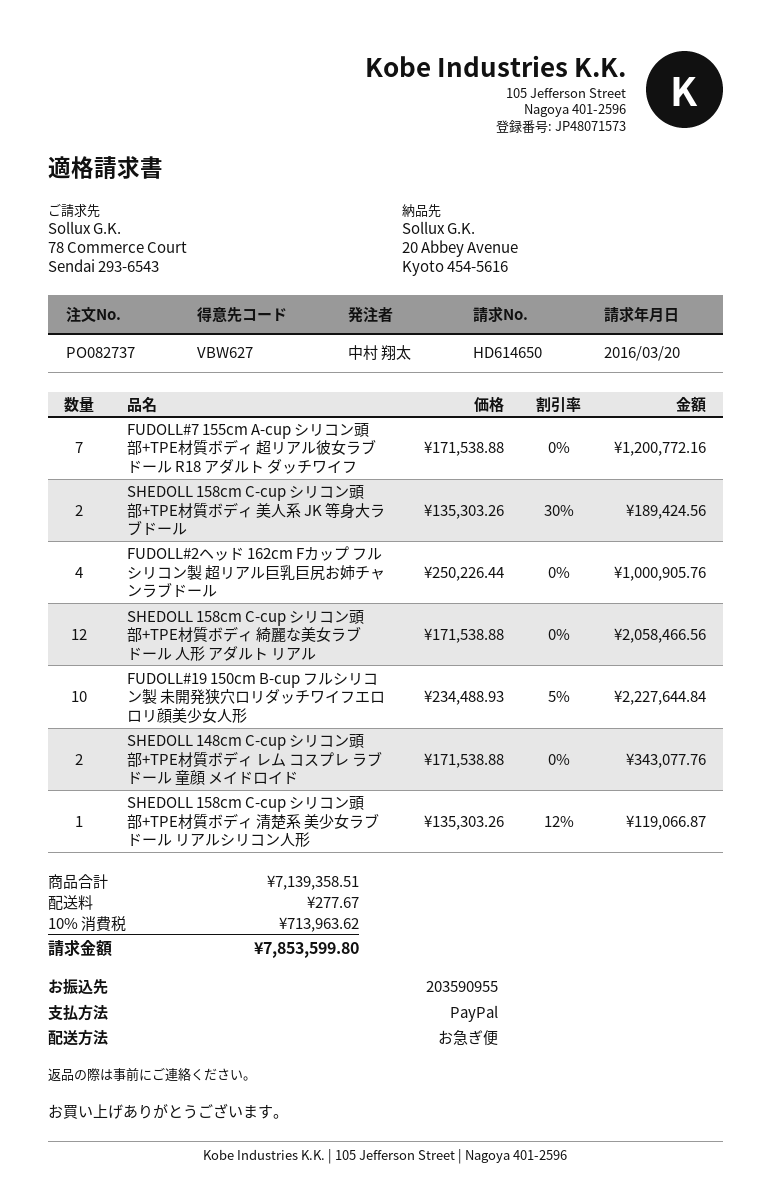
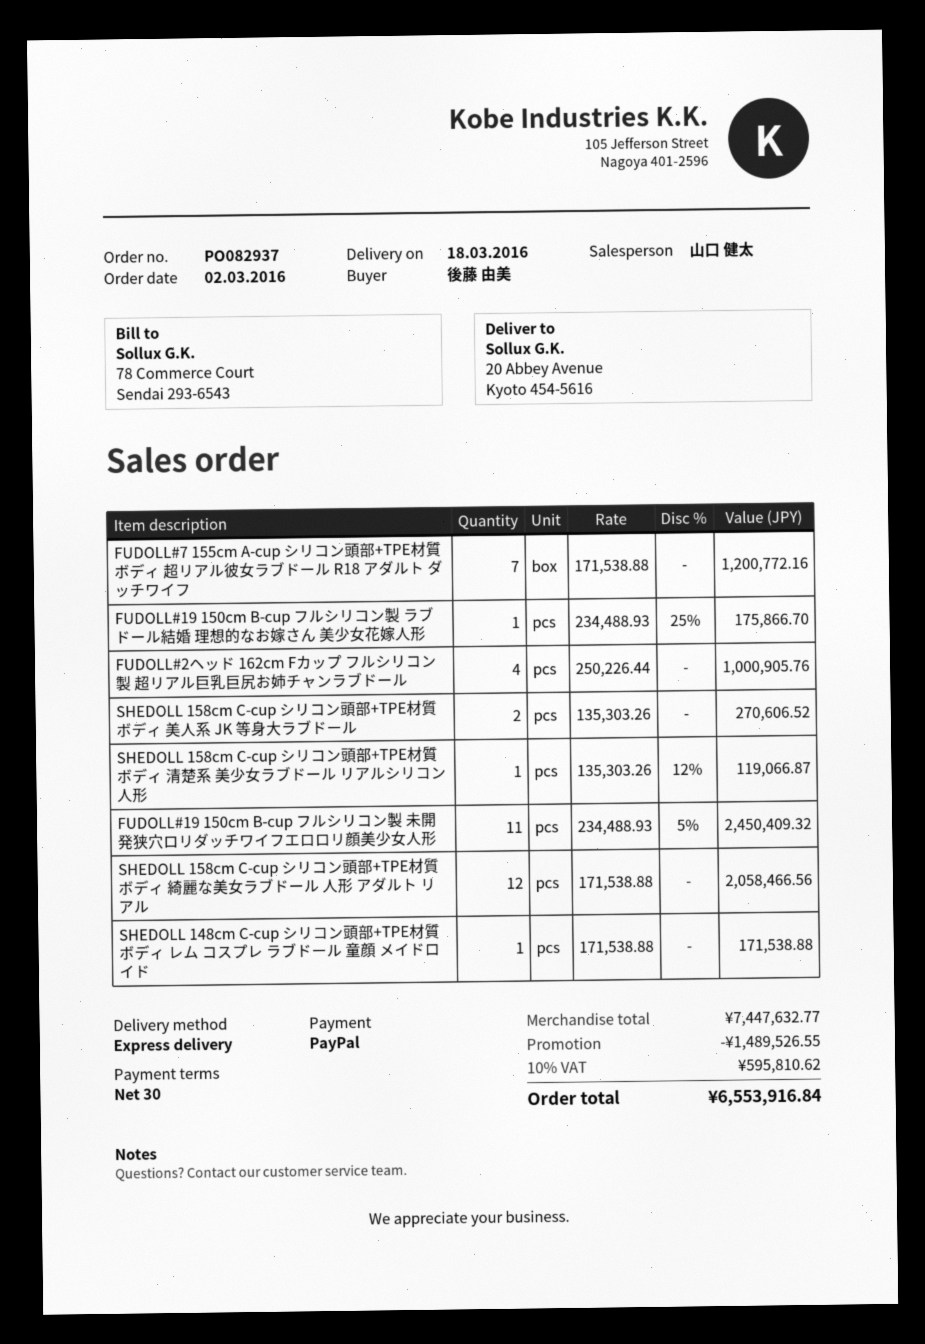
order number: PO082737 -> PO082937
ordered by: 中村 翔太 -> 後藤 由美
SHEDOLL 158cm C-cup シリコン頭部+TPE材質ボディ 美人系 JK 等身大ラブドール: 2 x 135303.26 - 30% = 189424.56 -> 2 x 135303.26 = 270606.52
FUDOLL#19 150cm B-cup フルシリコン製 未開発狭穴ロリダッチワイフエロロリ顔美少女人形: 10 x 234488.93 - 5% = 2227644.84 -> 11 x 234488.93 - 5% = 2450409.32
SHEDOLL 148cm C-cup シリコン頭部+TPE材質ボディ レム コスプレ ラブドール 童顔 メイドロイド: 2 x 171538.88 = 343077.76 -> 1 x 171538.88 = 171538.88
FUDOLL#19 150cm B-cup フルシリコン製 ラブドール結婚 理想的なお嫁さん 美少女花嫁人形: none -> 1 x 234488.93 - 25% = 175866.70
subtotal: 7139358.51 -> 7447632.77
discount: none -> 1489526.55
shipping: 277.67 -> none
tax: 10% = 713963.62 -> 10% = 595810.62
total: 7853599.80 -> 6553916.84

